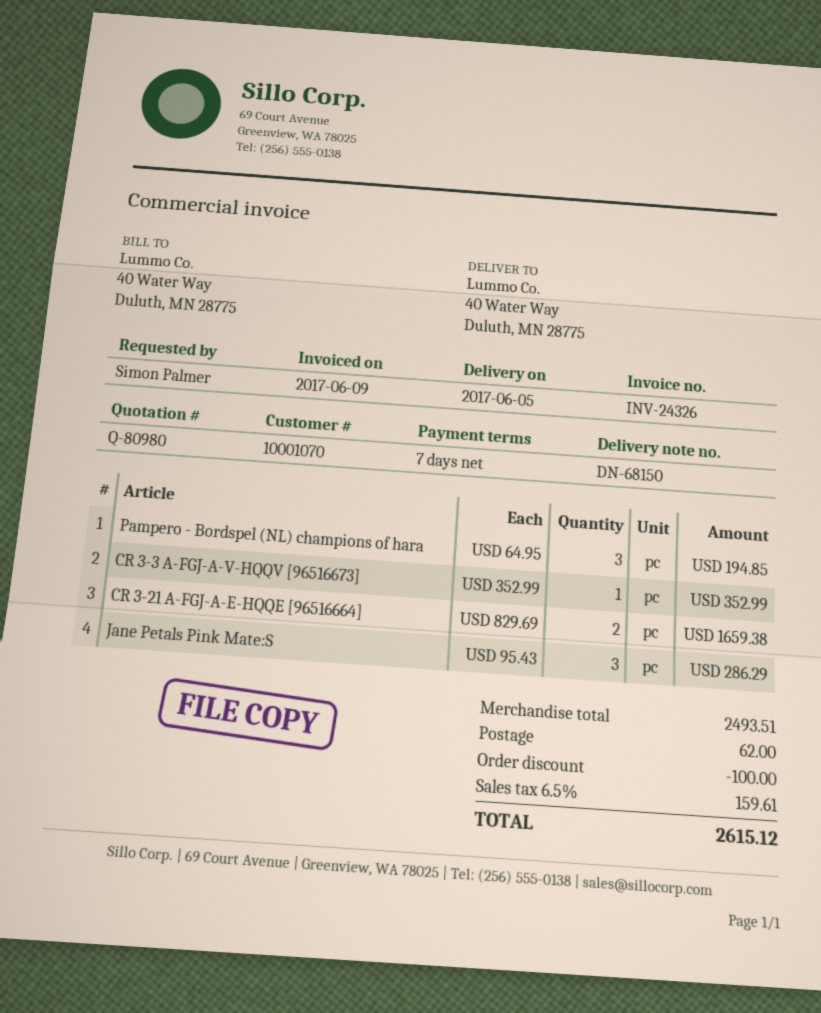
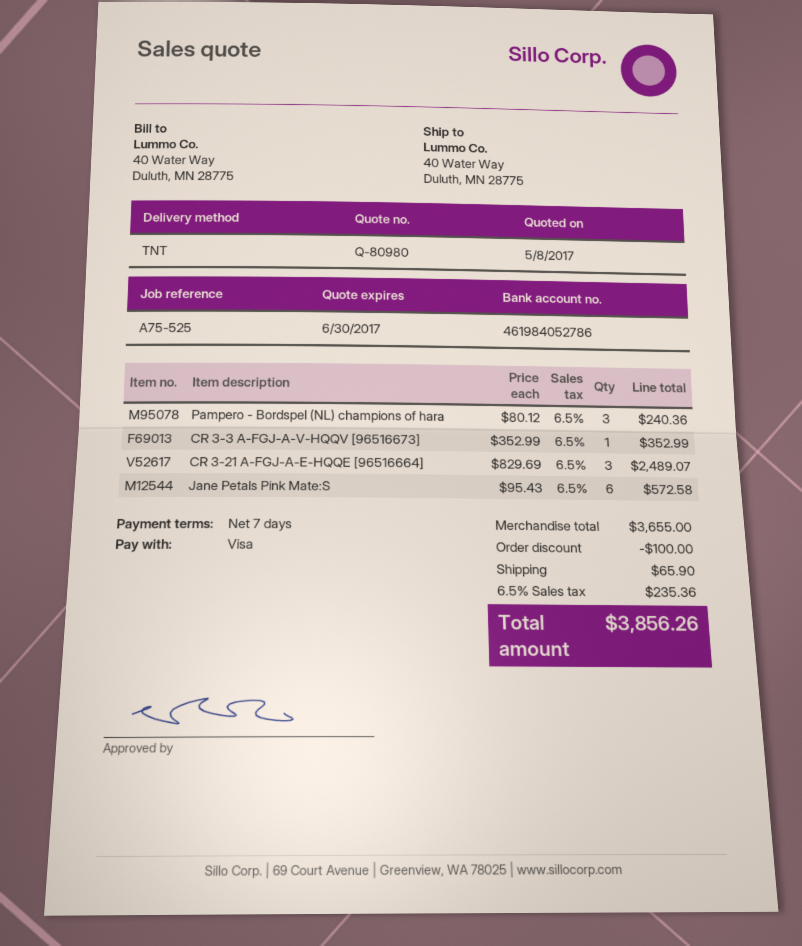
Pampero - Bordspel (NL) champions of hara: 3 x 64.95 = 194.85 -> 3 x 80.12 = 240.36
CR 3-21 A-FGJ-A-E-HQQE [96516664]: 2 x 829.69 = 1659.38 -> 3 x 829.69 = 2489.07
Jane Petals Pink Mate:S: 3 x 95.43 = 286.29 -> 6 x 95.43 = 572.58
subtotal: 2493.51 -> 3655.00
shipping: 62.00 -> 65.90
tax: 6.5% = 159.61 -> 6.5% = 235.36
total: 2615.12 -> 3856.26

